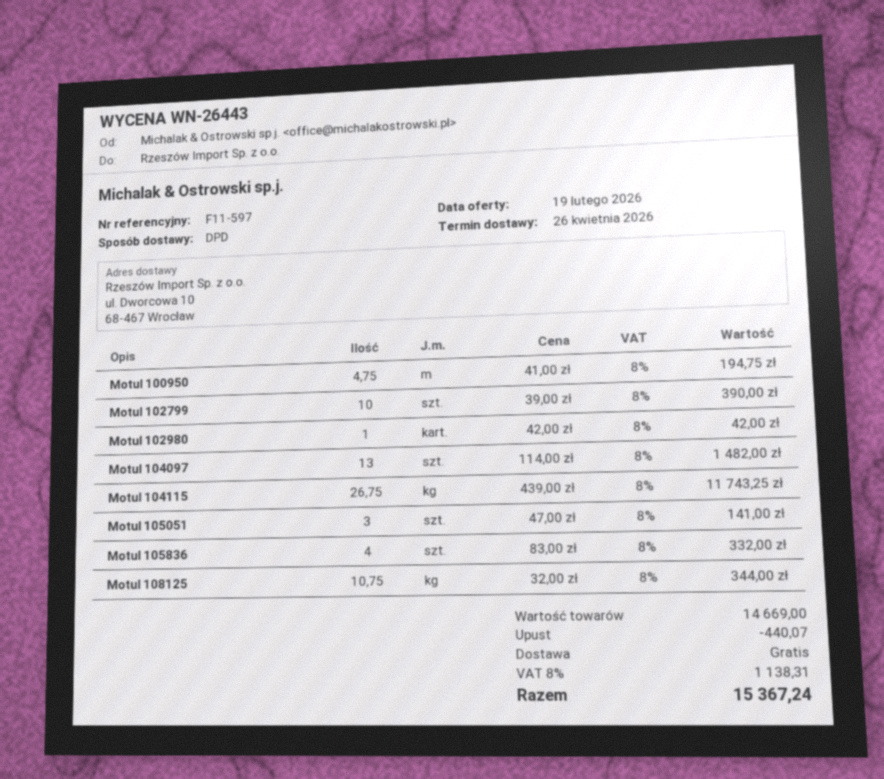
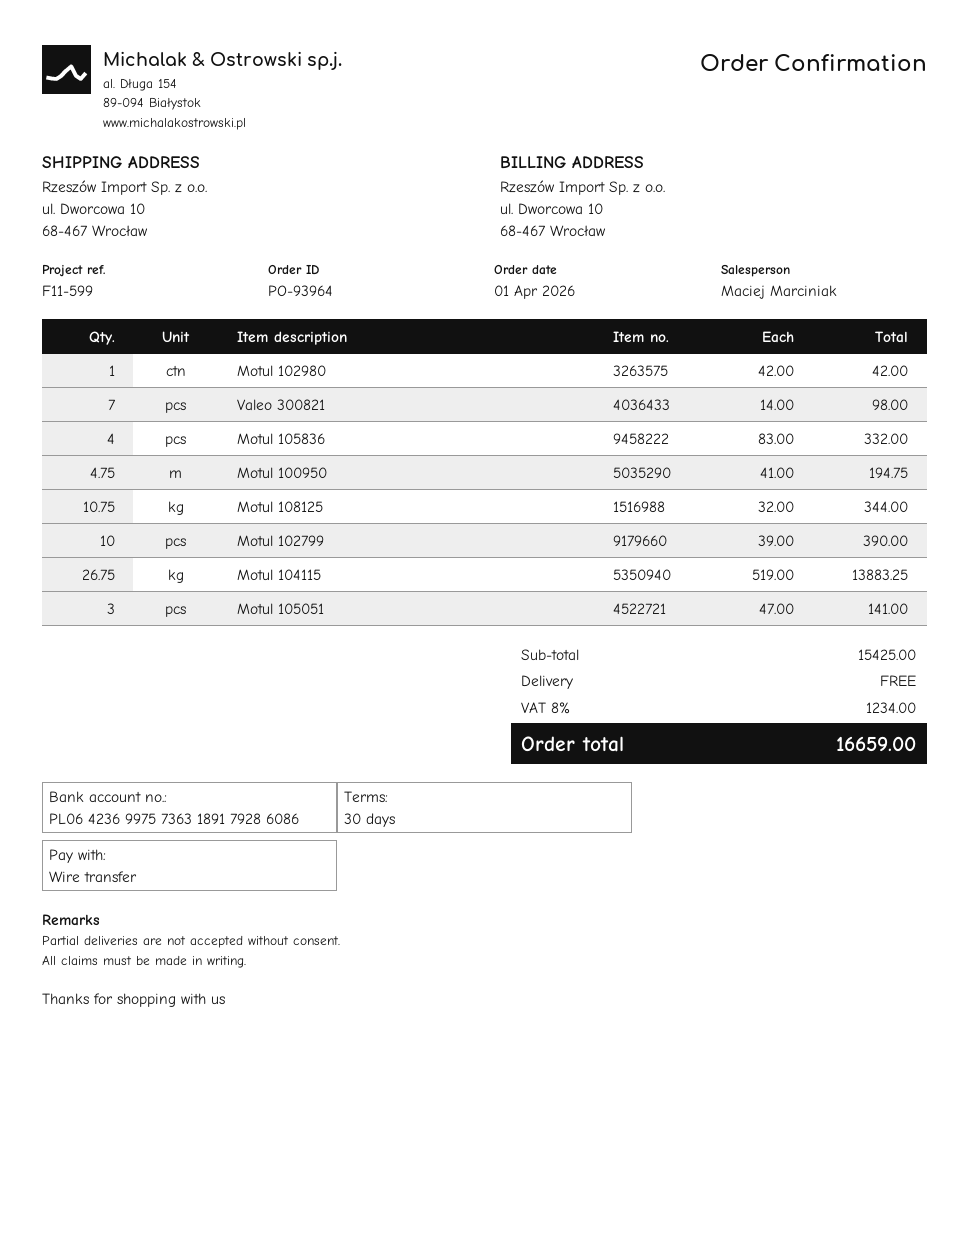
reference: F11-597 -> F11-599
Motul 104097: 13 x 114.00 = 1482.00 -> none
Motul 104115: 26.75 x 439.00 = 11743.25 -> 26.75 x 519.00 = 13883.25
Valeo 300821: none -> 7 x 14.00 = 98.00
subtotal: 14669.00 -> 15425.00
discount: 440.07 -> none
tax: 8% = 1138.31 -> 8% = 1234.00
total: 15367.24 -> 16659.00

